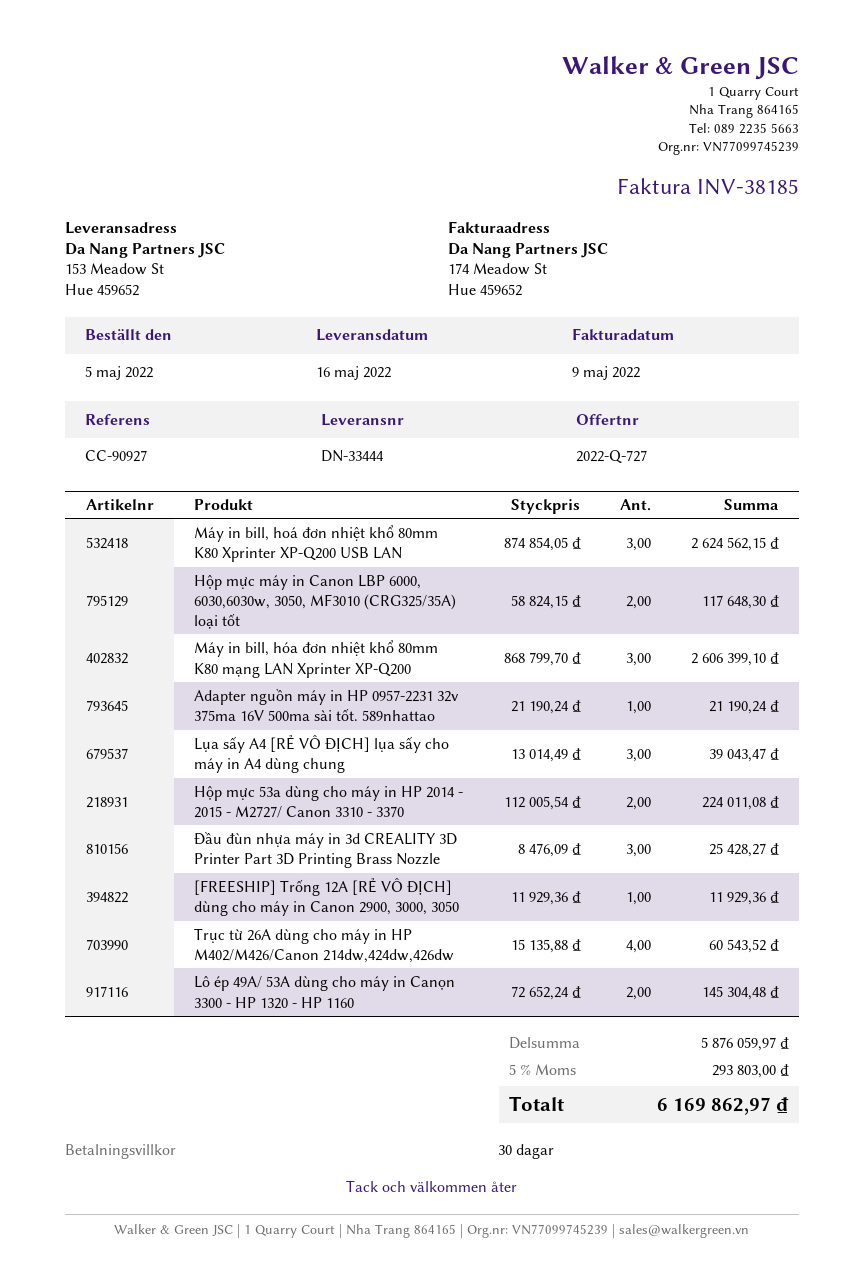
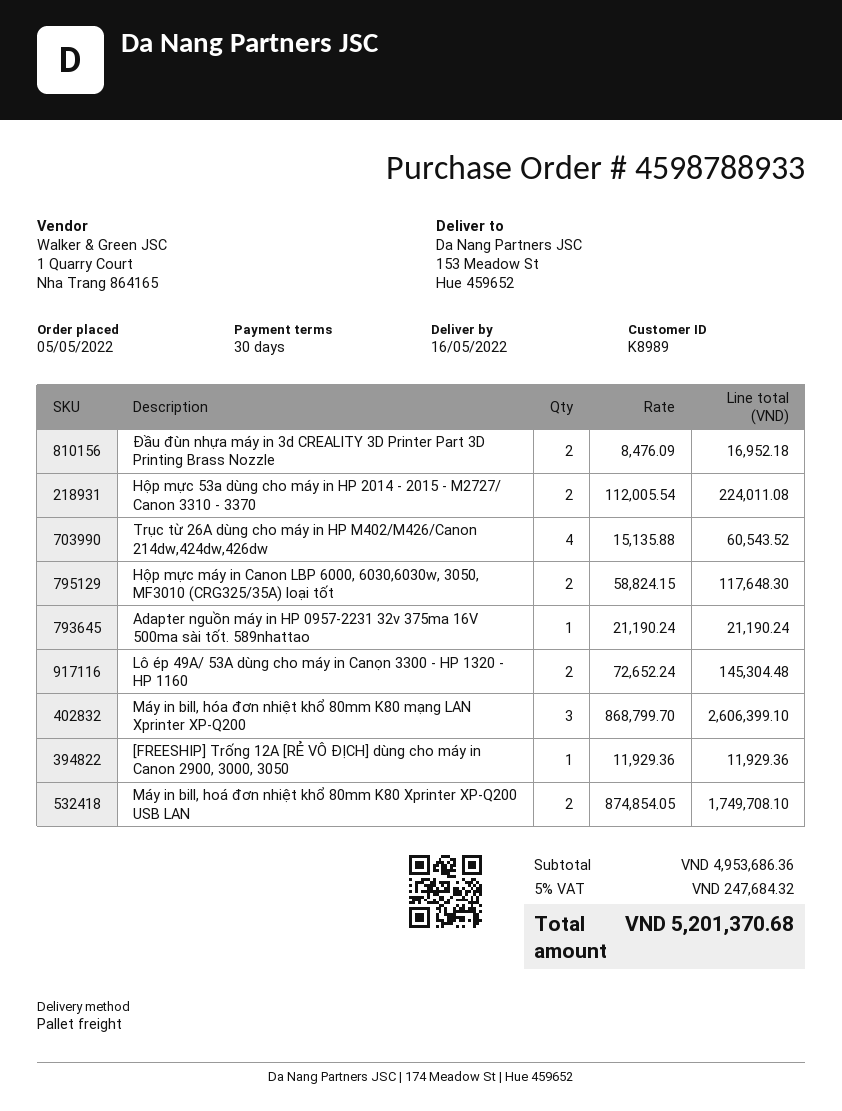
Máy in bill, hoá đơn nhiệt khổ 80mm K80 Xprinter XP-Q200 USB LAN: 3 x 874854.05 = 2624562.15 -> 2 x 874854.05 = 1749708.10
Lụa sấy A4 [RẺ VÔ ĐỊCH] lụa sấy cho máy in A4 dùng chung: 3 x 13014.49 = 39043.47 -> none
Đầu đùn nhựa máy in 3d CREALITY 3D Printer Part 3D Printing Brass Nozzle: 3 x 8476.09 = 25428.27 -> 2 x 8476.09 = 16952.18
subtotal: 5876059.97 -> 4953686.36
tax: 5% = 293803.00 -> 5% = 247684.32
total: 6169862.97 -> 5201370.68

